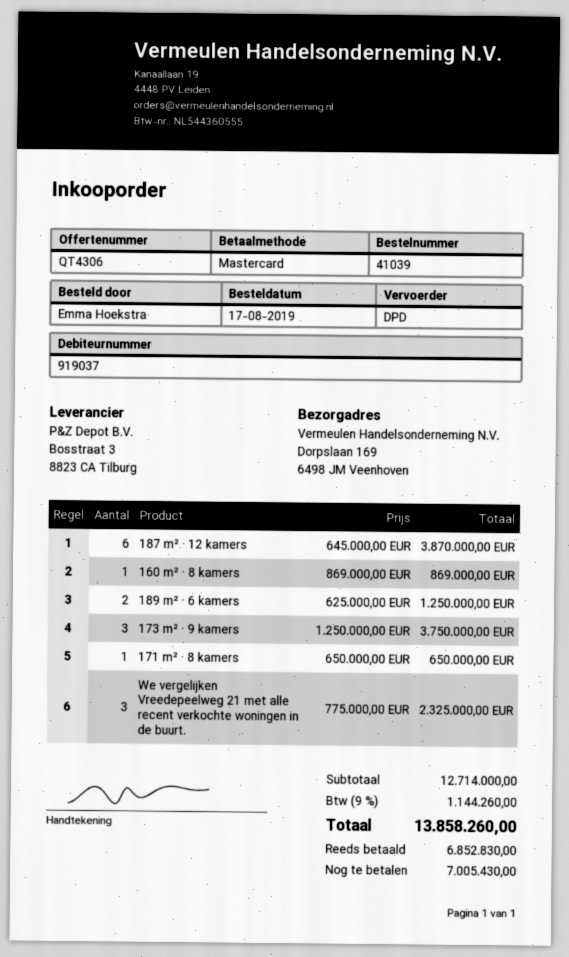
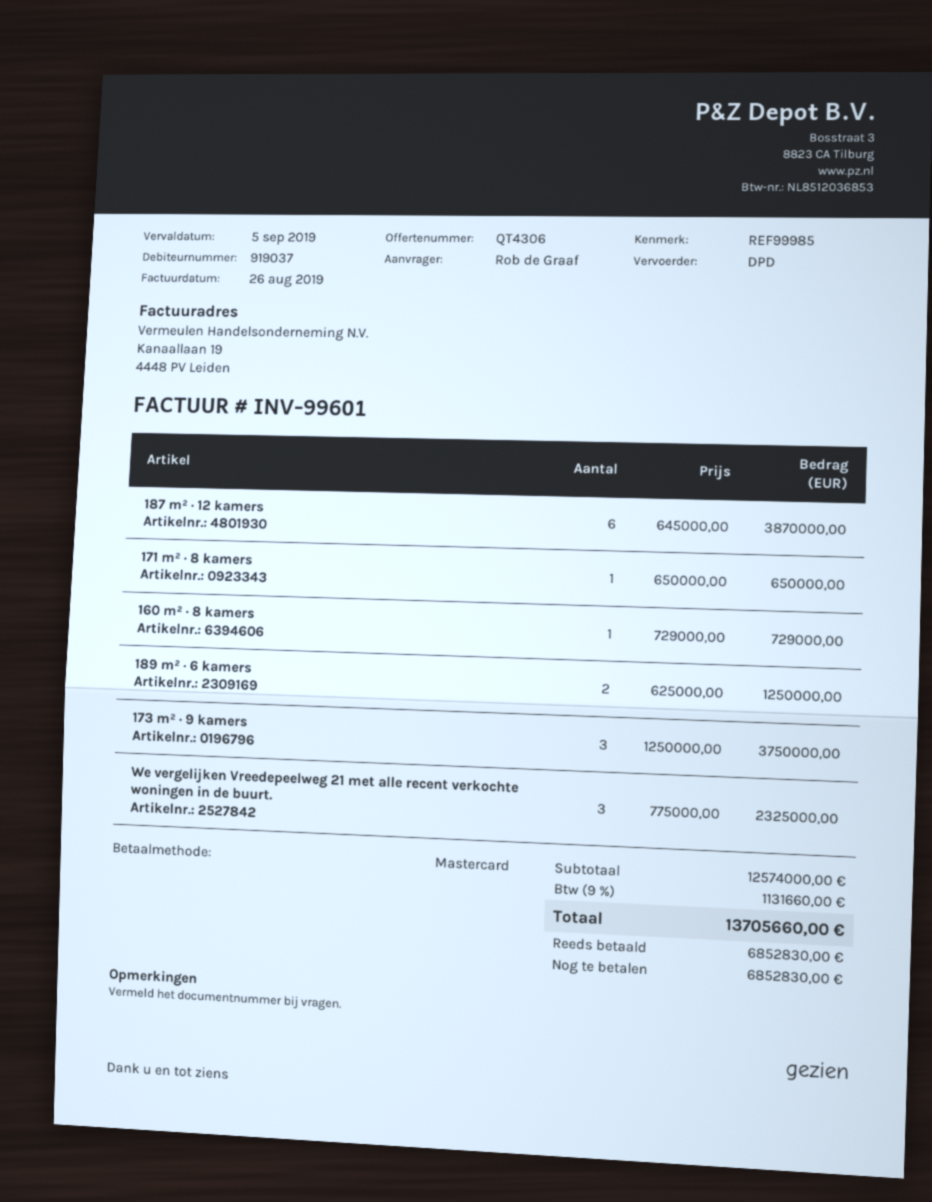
ordered by: Emma Hoekstra -> Rob de Graaf
160 m² · 8 kamers: 1 x 869000.00 = 869000.00 -> 1 x 729000.00 = 729000.00
subtotal: 12714000.00 -> 12574000.00
tax: 9% = 1144260.00 -> 9% = 1131660.00
total: 13858260.00 -> 13705660.00
balance: 7005430.00 -> 6852830.00

